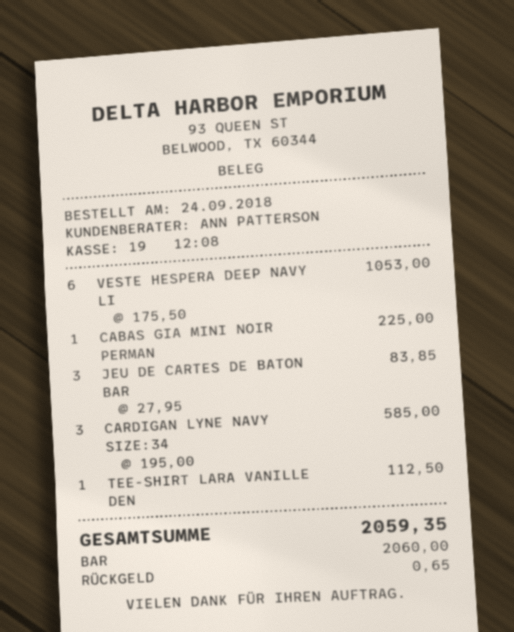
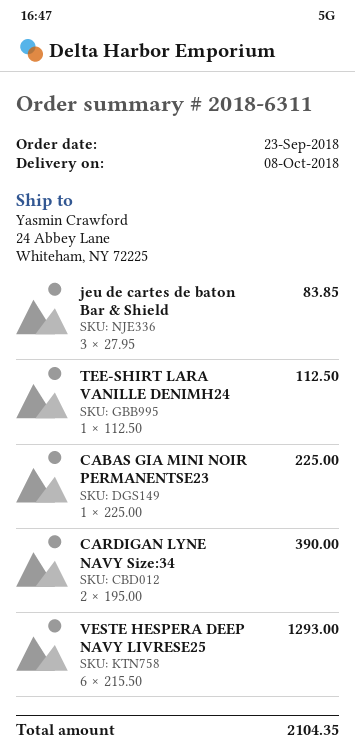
order date: 2018-09-24 -> 2018-09-23
VESTE HESPERA DEEP NAVY LI: 6 x 175.50 = 1053.00 -> 6 x 215.50 = 1293.00
CARDIGAN LYNE NAVY SIZE:34: 3 x 195.00 = 585.00 -> 2 x 195.00 = 390.00
total: 2059.35 -> 2104.35

